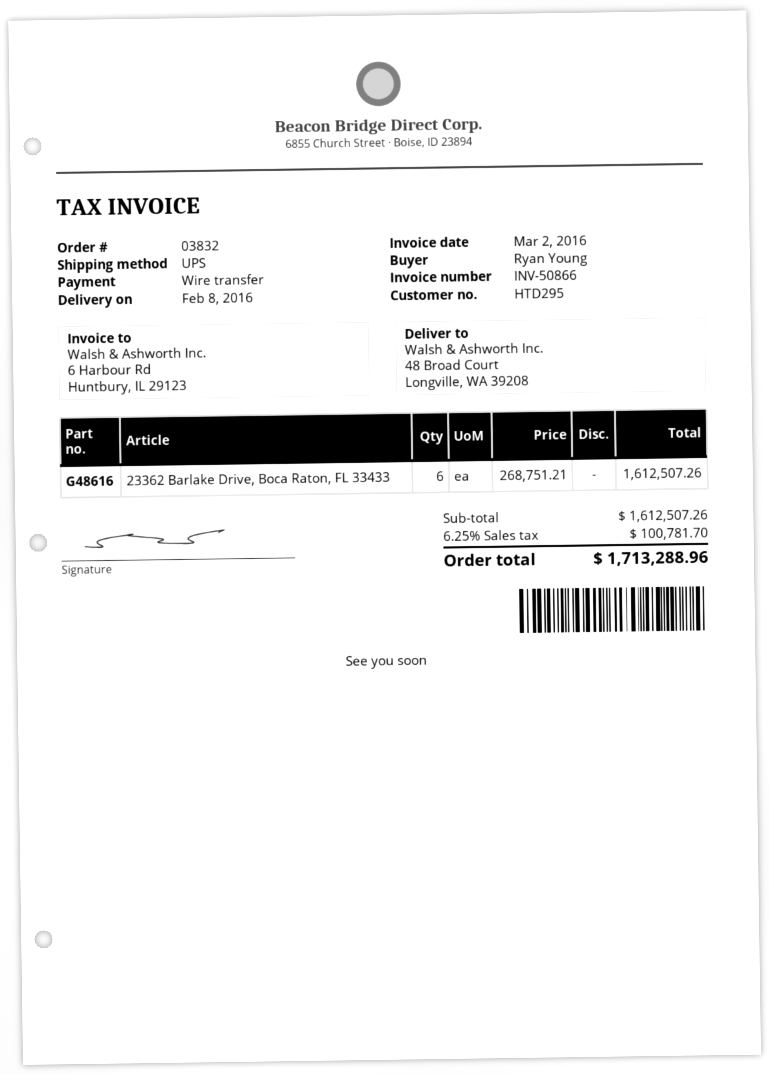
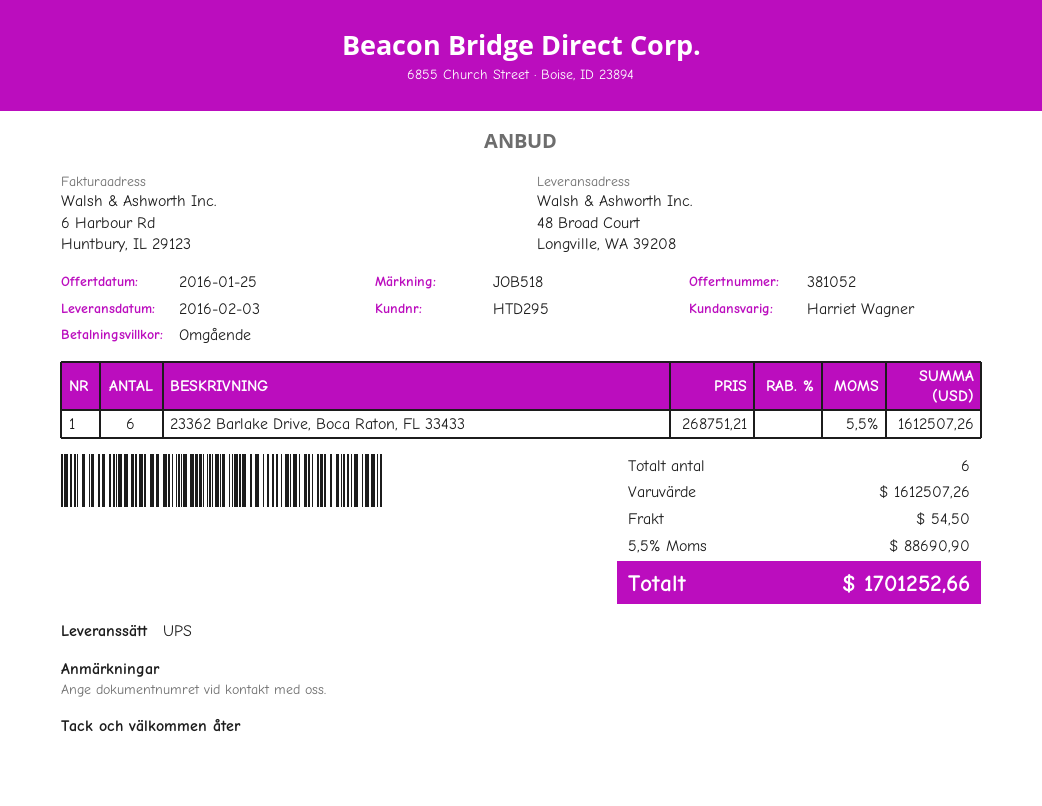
delivery date: 2016-02-08 -> 2016-02-03
shipping: none -> 54.50
tax: 6.25% = 100781.70 -> 5.5% = 88690.90
total: 1713288.96 -> 1701252.66

